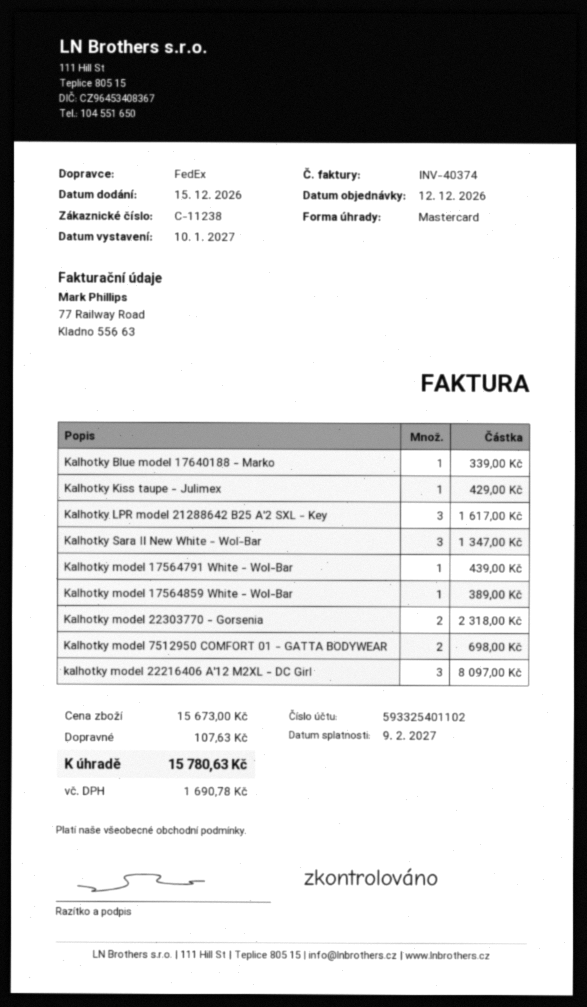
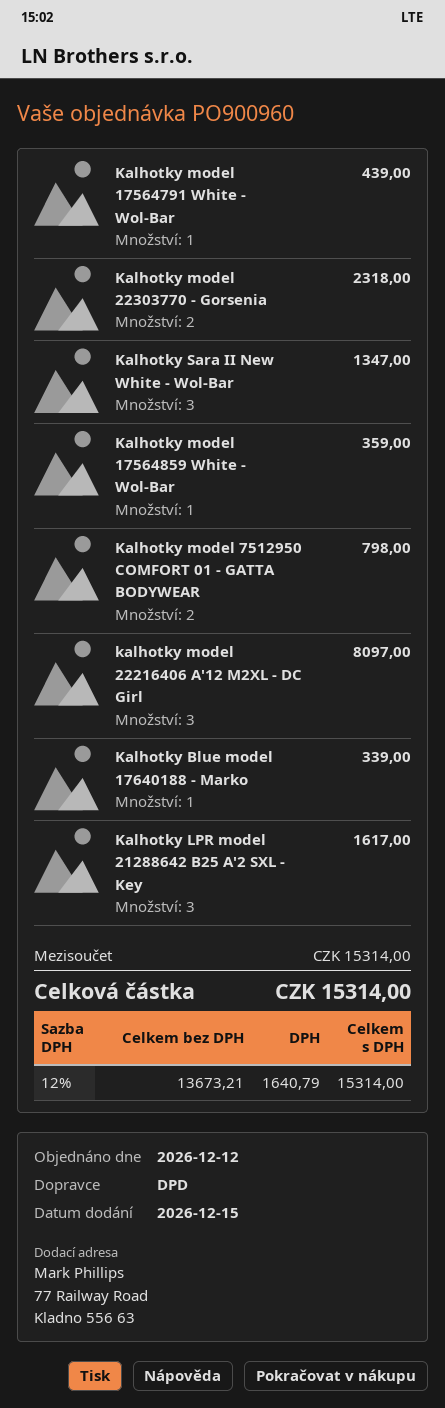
shipping method: FedEx -> DPD
Kalhotky Kiss taupe - Julimex: 1 for 429.00 -> none
Kalhotky model 17564859 White - Wol-Bar: 1 for 389.00 -> 1 for 359.00
Kalhotky model 7512950 COMFORT 01 - GATTA BODYWEAR: 2 for 698.00 -> 2 for 798.00
subtotal: 15673.00 -> 15314.00
shipping: 107.63 -> none
tax: 1690.78 -> 1640.79
total: 15780.63 -> 15314.00

